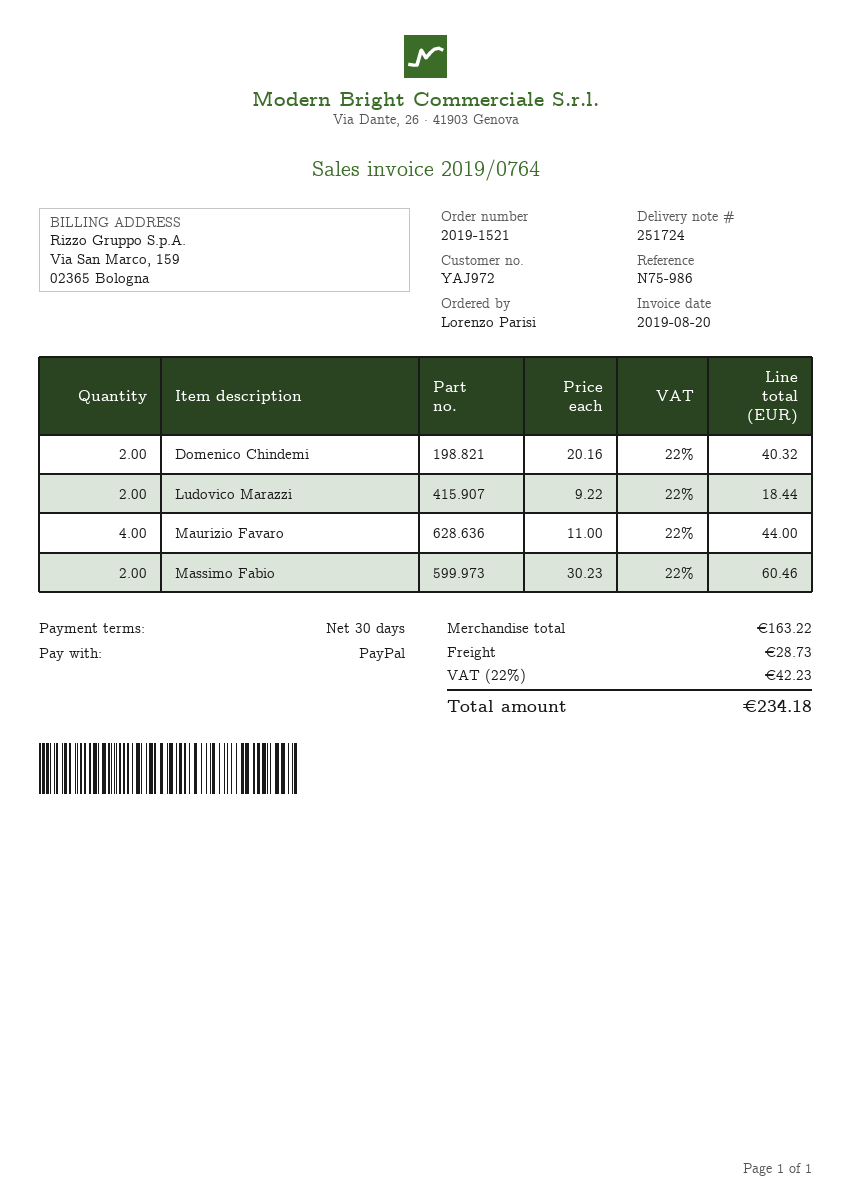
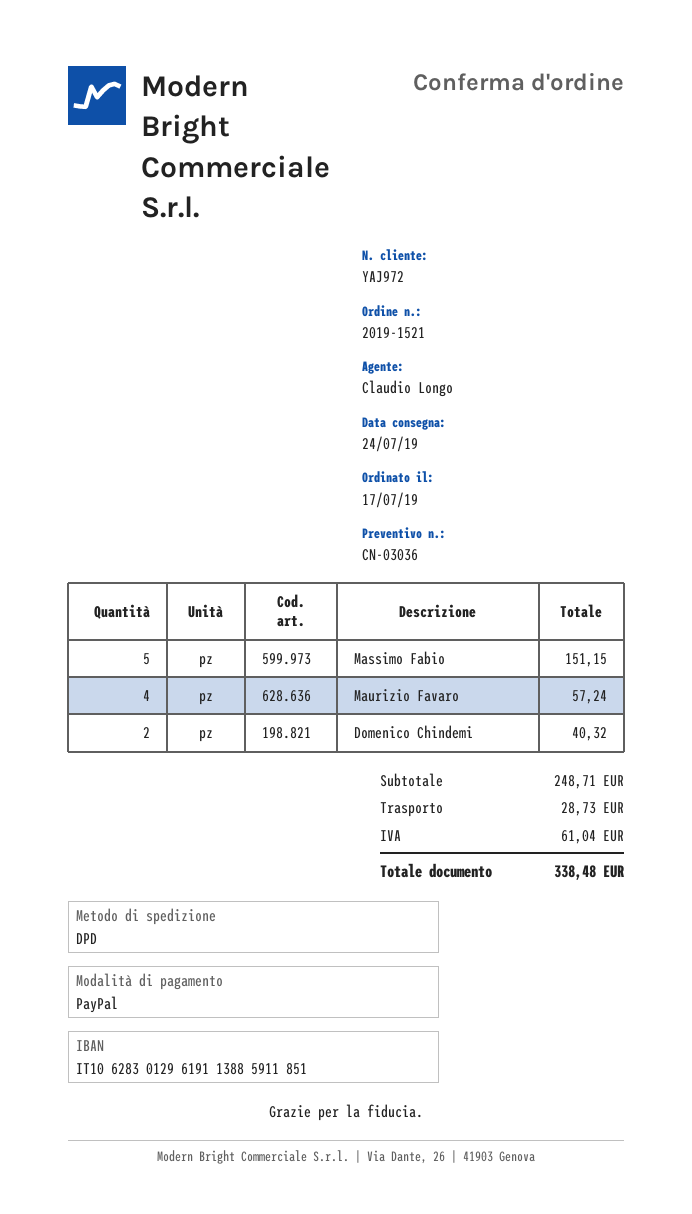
Ludovico Marazzi: 2 for 18.44 -> none
Maurizio Favaro: 4 for 44.00 -> 4 for 57.24
Massimo Fabio: 2 for 60.46 -> 5 for 151.15
subtotal: 163.22 -> 248.71
tax: 42.23 -> 61.04
total: 234.18 -> 338.48

